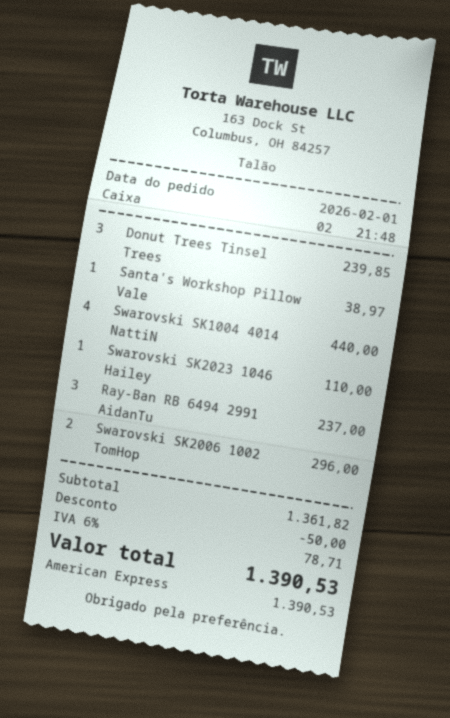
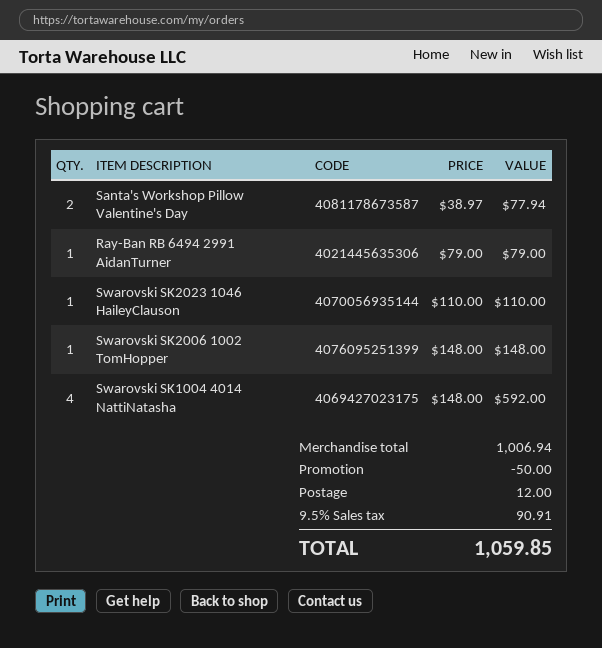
Donut Trees Tinsel Trees: 3 for 239.85 -> none
Santa's Workshop Pillow Vale: 1 for 38.97 -> 2 for 77.94
Swarovski SK1004 4014 NattiN: 4 for 440.00 -> 4 for 592.00
Ray-Ban RB 6494 2991 AidanTu: 3 for 237.00 -> 1 for 79.00
Swarovski SK2006 1002 TomHop: 2 for 296.00 -> 1 for 148.00
subtotal: 1361.82 -> 1006.94
shipping: none -> 12.00
tax: 6% = 78.71 -> 9.5% = 90.91
total: 1390.53 -> 1059.85

